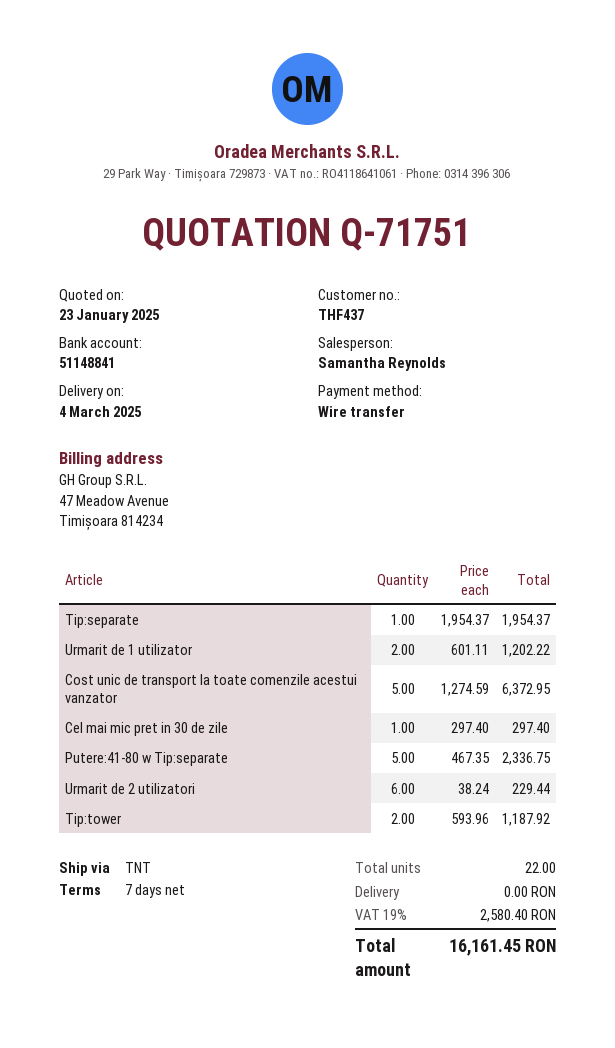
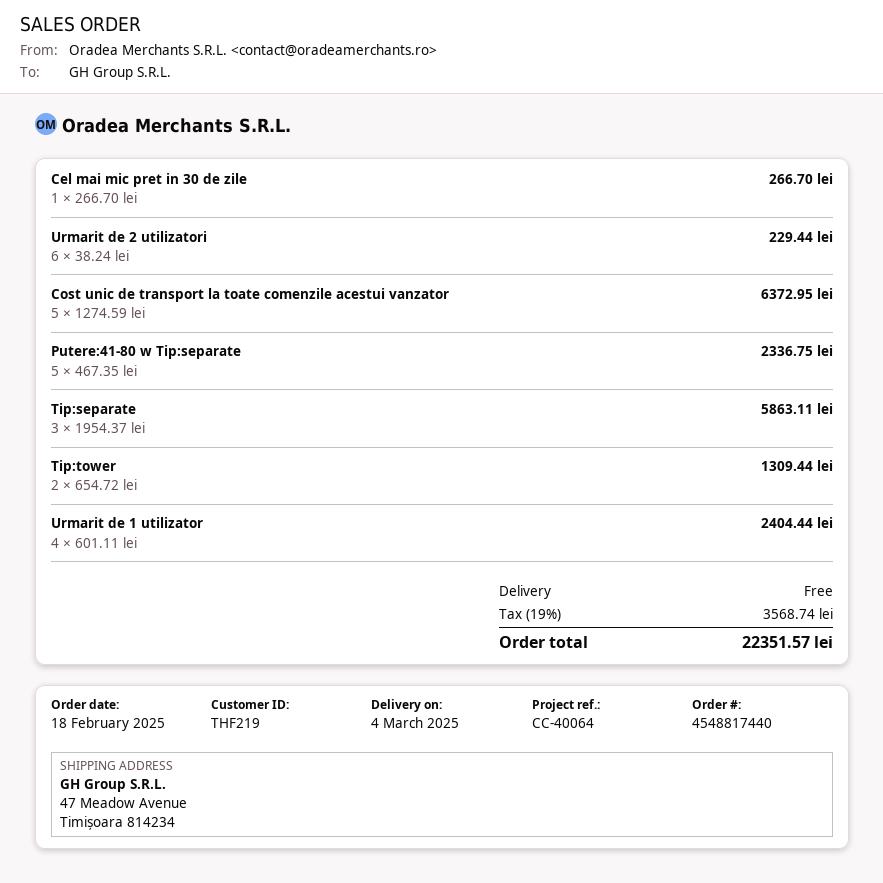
customer number: THF437 -> THF219
Tip:separate: 1 x 1954.37 = 1954.37 -> 3 x 1954.37 = 5863.11
Urmarit de 1 utilizator: 2 x 601.11 = 1202.22 -> 4 x 601.11 = 2404.44
Cel mai mic pret in 30 de zile: 1 x 297.40 = 297.40 -> 1 x 266.70 = 266.70
Tip:tower: 2 x 593.96 = 1187.92 -> 2 x 654.72 = 1309.44
tax: 19% = 2580.40 -> 19% = 3568.74
total: 16161.45 -> 22351.57

